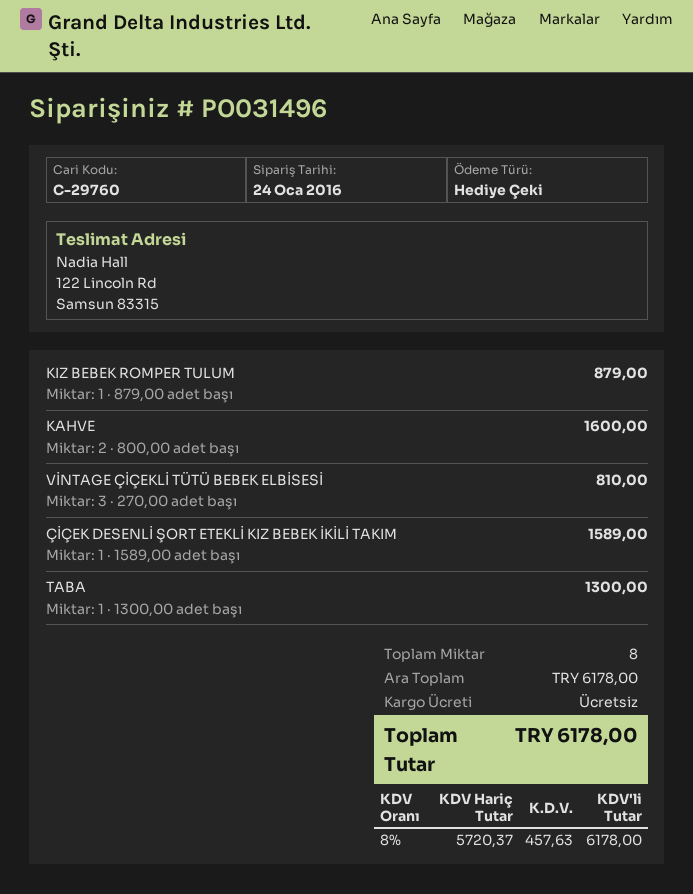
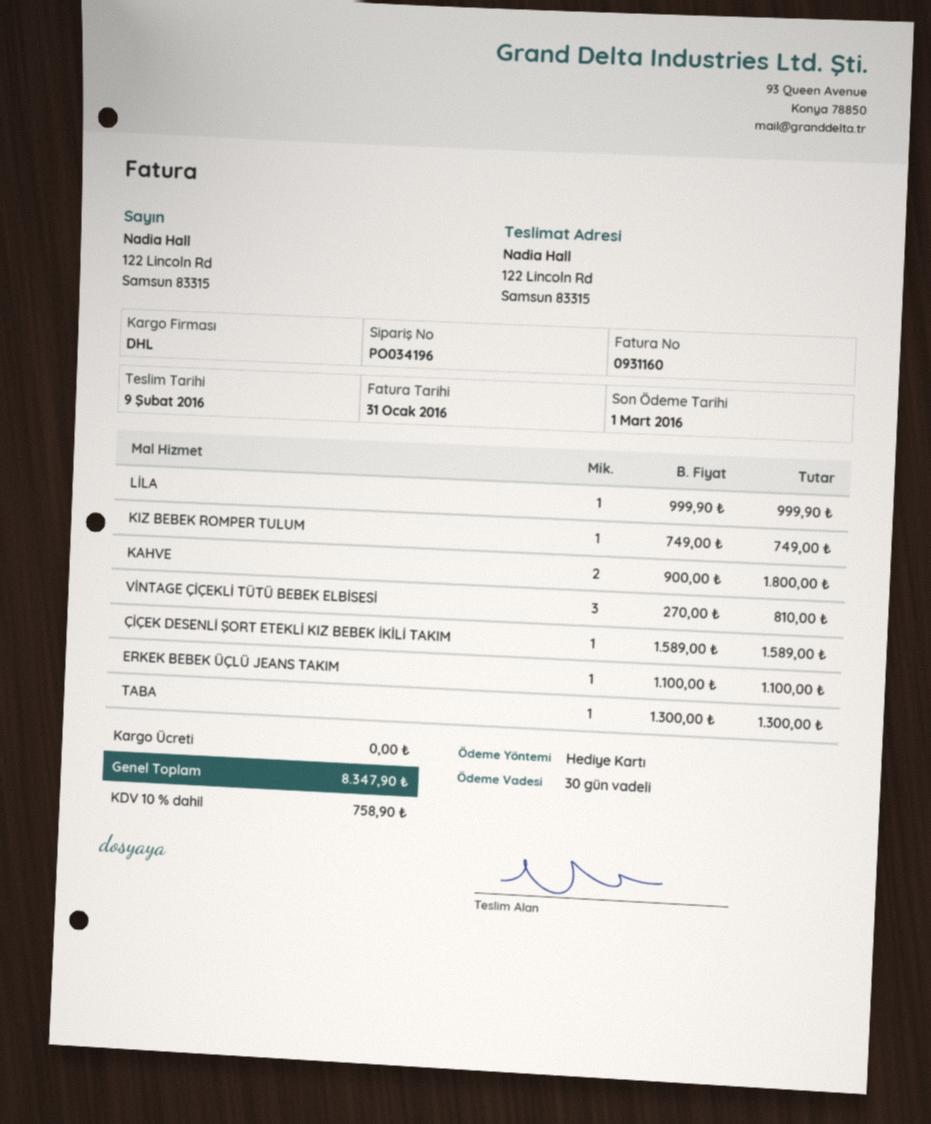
order number: PO031496 -> PO034196
KIZ BEBEK ROMPER TULUM: 1 x 879.00 = 879.00 -> 1 x 749.00 = 749.00
KAHVE: 2 x 800.00 = 1600.00 -> 2 x 900.00 = 1800.00
LİLA: none -> 1 x 999.90 = 999.90
ERKEK BEBEK ÜÇLÜ JEANS TAKIM: none -> 1 x 1100.00 = 1100.00
tax: 8% = 457.63 -> 10% = 758.90
total: 6178.00 -> 8347.90

